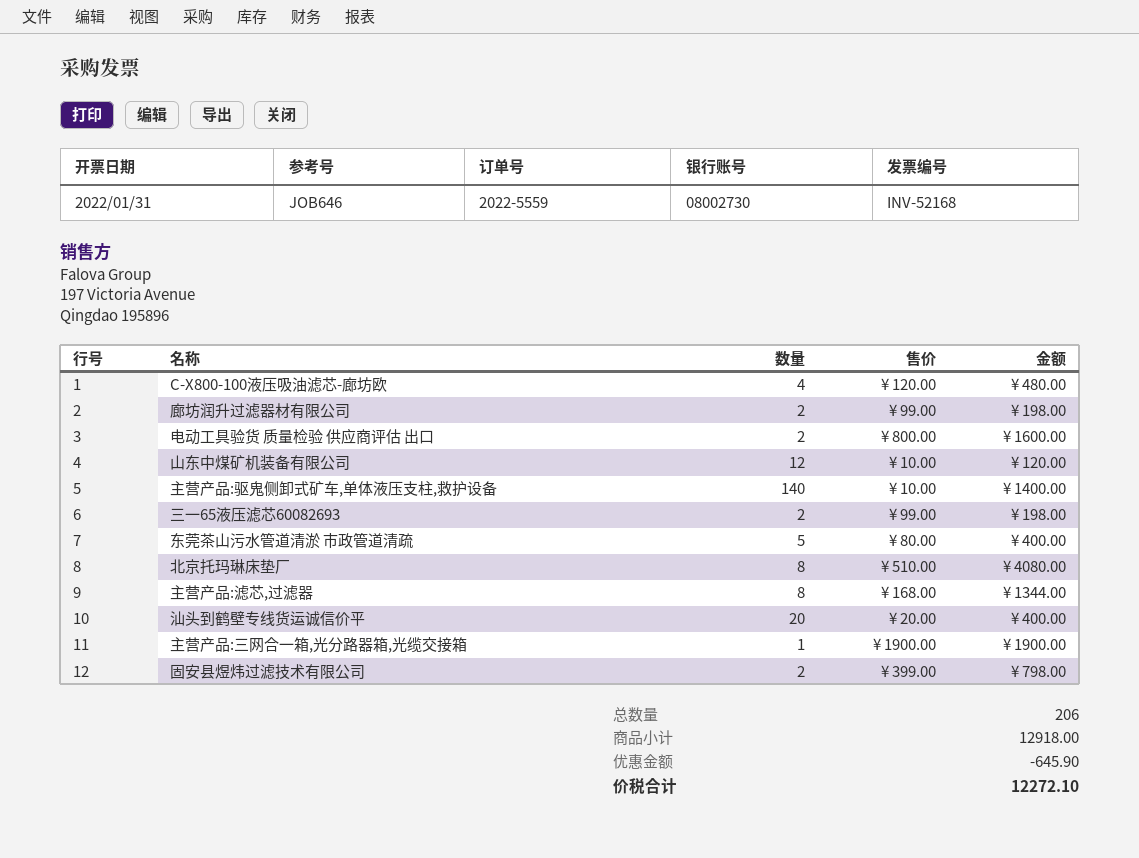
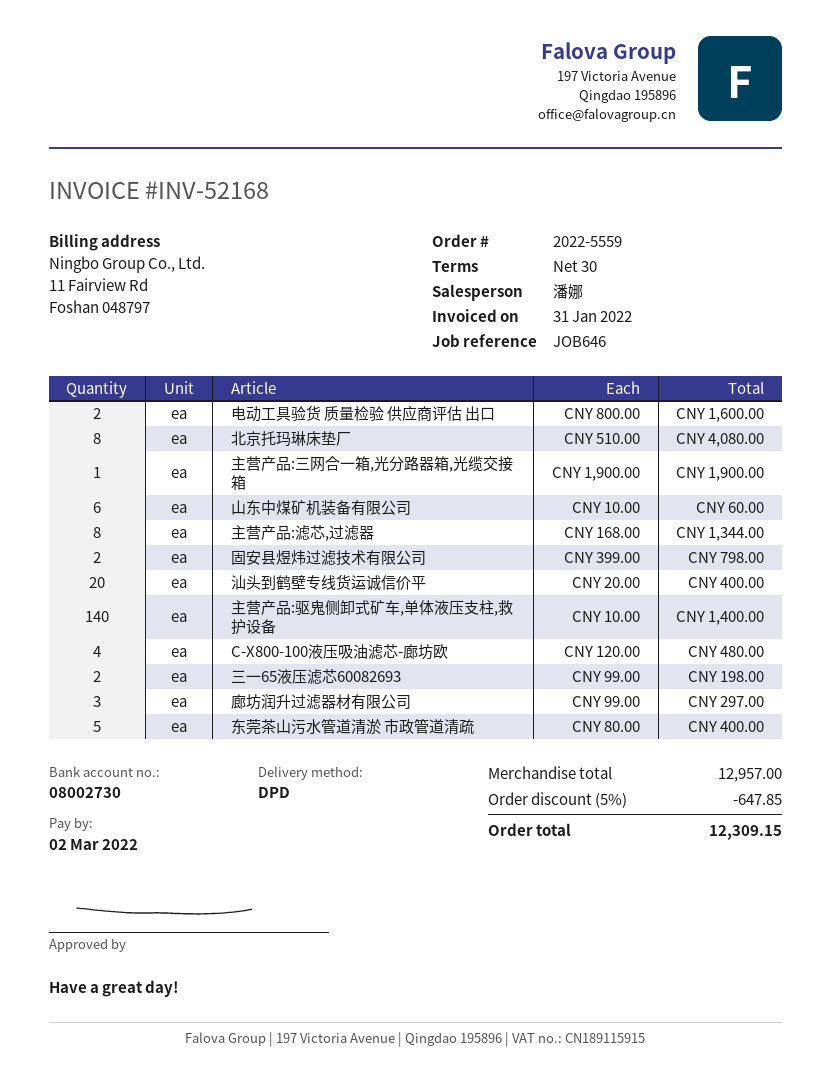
廊坊润升过滤器材有限公司: 2 x 99.00 = 198.00 -> 3 x 99.00 = 297.00
山东中煤矿机装备有限公司: 12 x 10.00 = 120.00 -> 6 x 10.00 = 60.00
subtotal: 12918.00 -> 12957.00
discount: 645.90 -> 647.85
total: 12272.10 -> 12309.15

